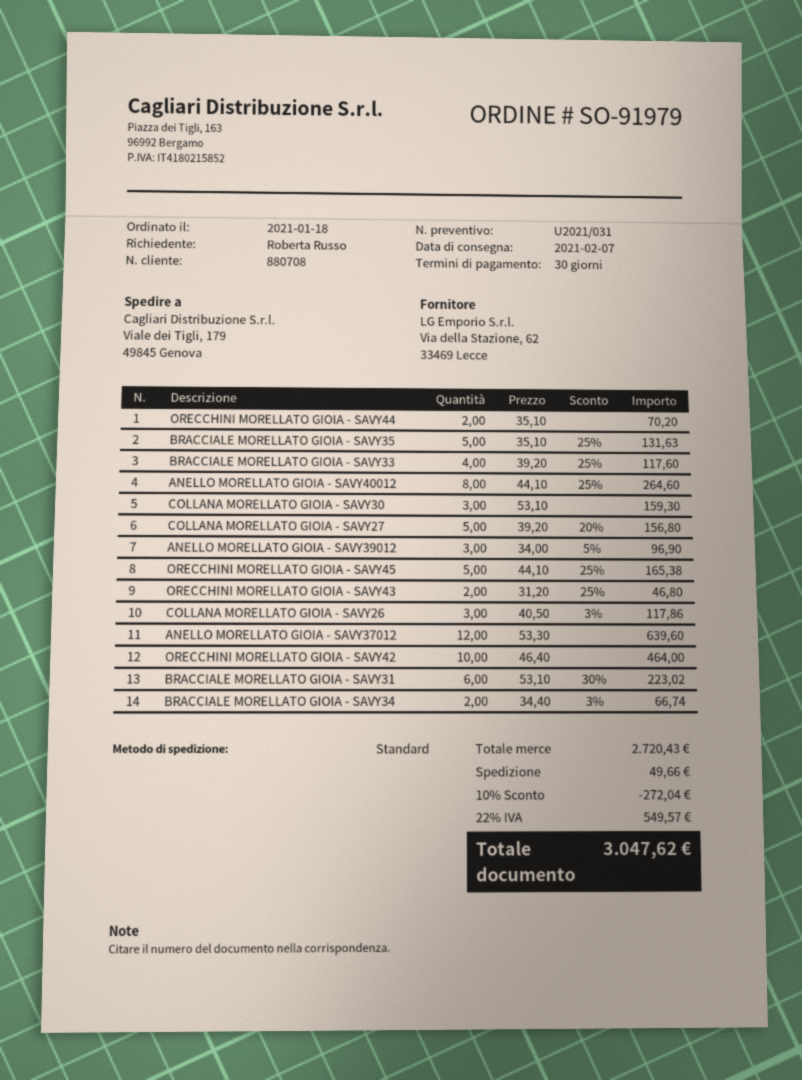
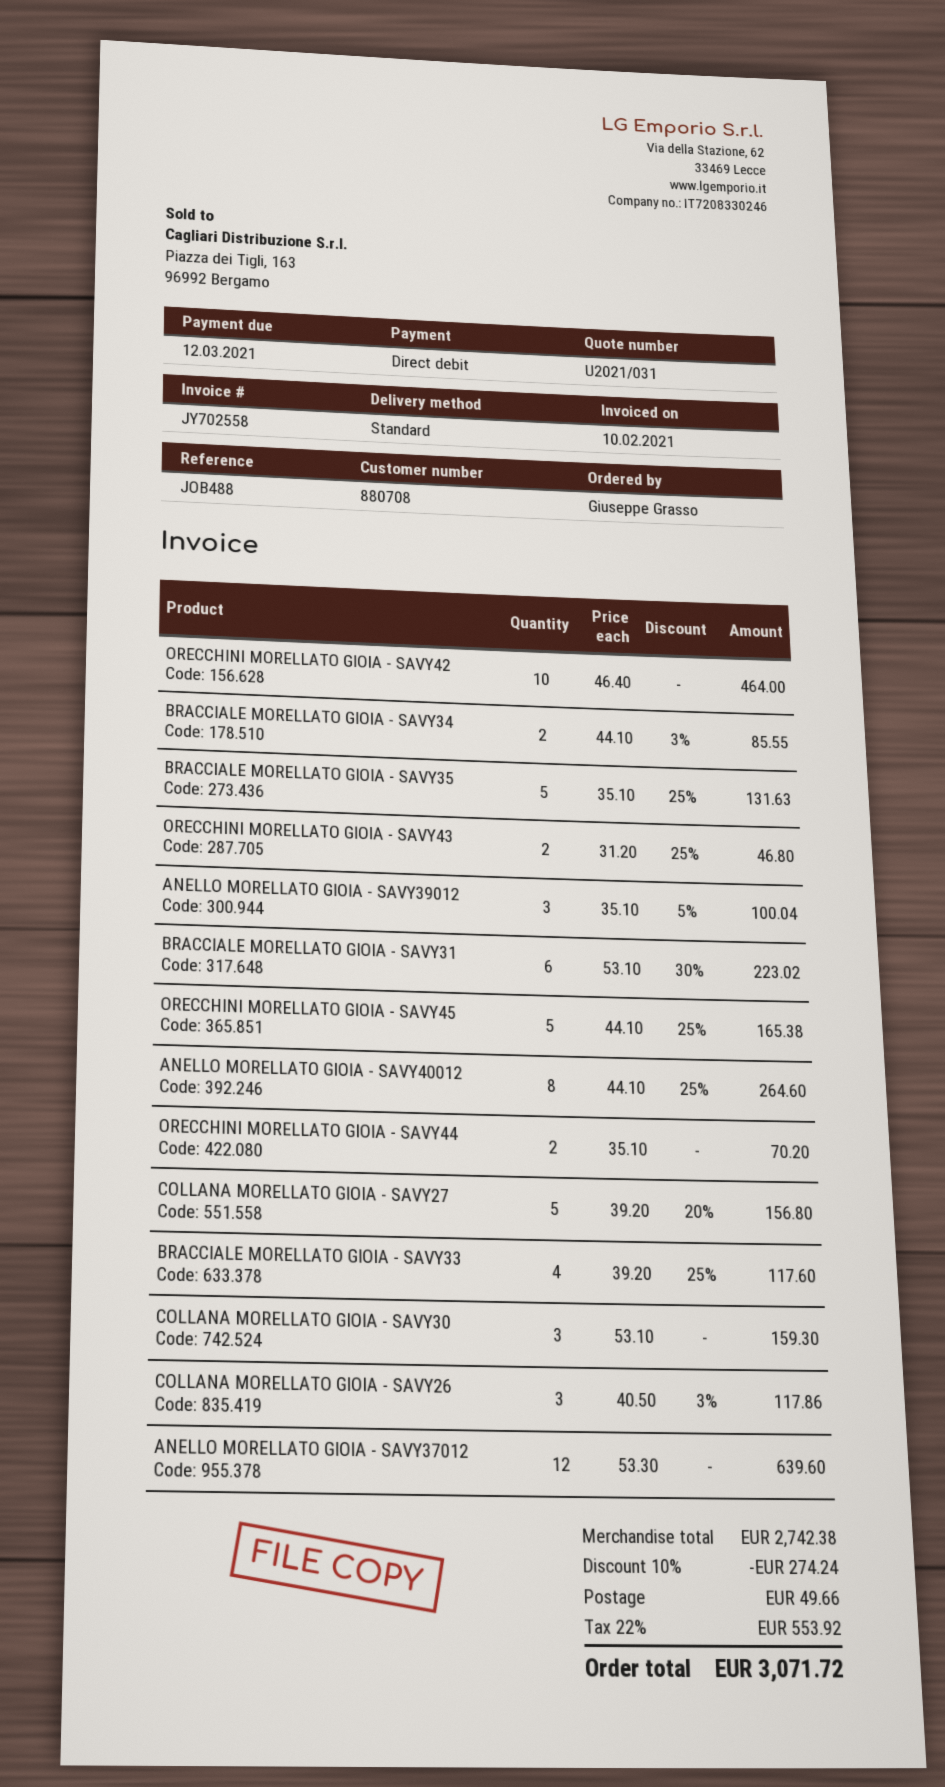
ordered by: Roberta Russo -> Giuseppe Grasso
ANELLO MORELLATO GIOIA - SAVY39012: 3 x 34.00 - 5% = 96.90 -> 3 x 35.10 - 5% = 100.04
BRACCIALE MORELLATO GIOIA - SAVY34: 2 x 34.40 - 3% = 66.74 -> 2 x 44.10 - 3% = 85.55
subtotal: 2720.43 -> 2742.38
discount: 10% = 272.04 -> 10% = 274.24
tax: 22% = 549.57 -> 22% = 553.92
total: 3047.62 -> 3071.72

